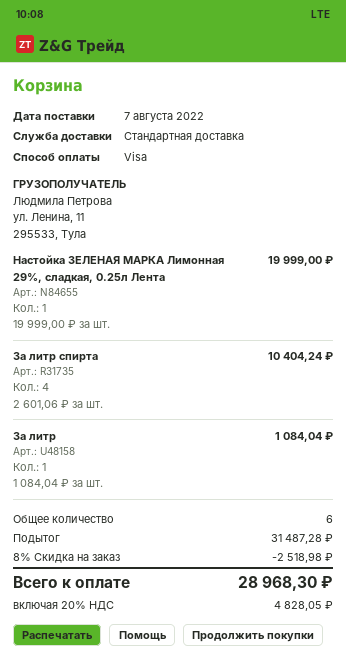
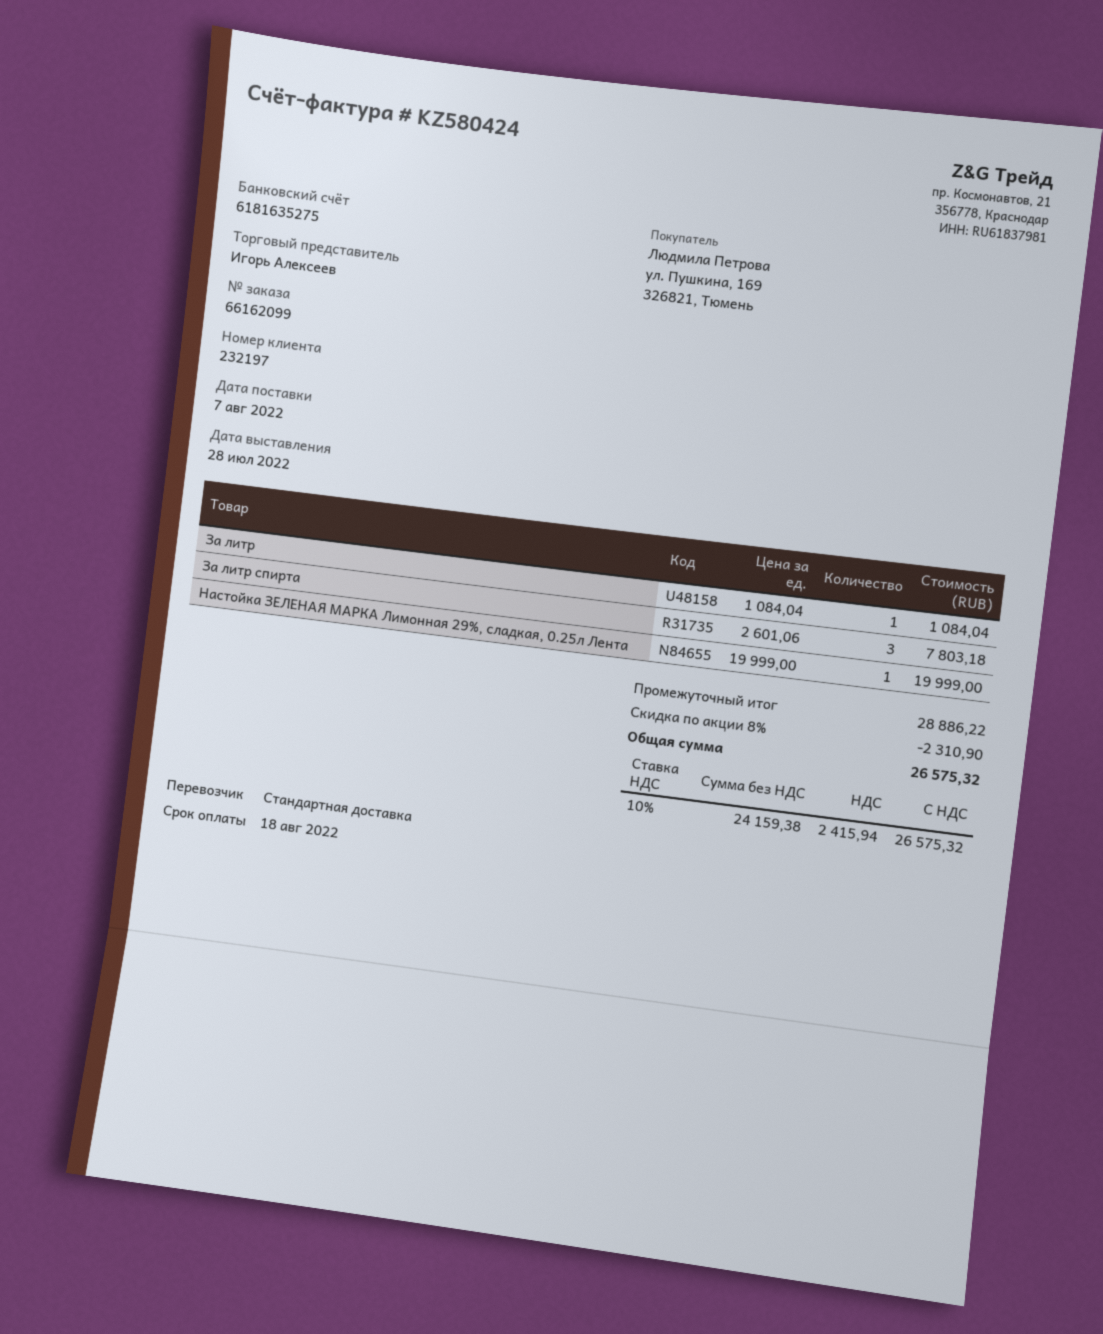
За литр спирта: 4 x 2601.06 = 10404.24 -> 3 x 2601.06 = 7803.18
subtotal: 31487.28 -> 28886.22
discount: 8% = 2518.98 -> 8% = 2310.90
tax: 20% = 4828.05 -> 10% = 2415.94
total: 28968.30 -> 26575.32

